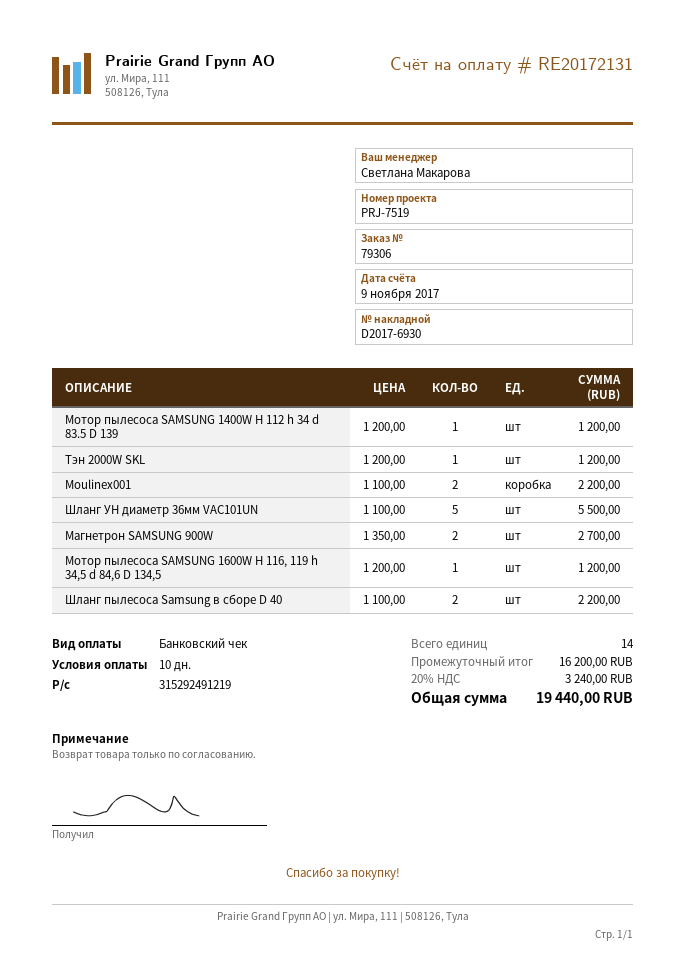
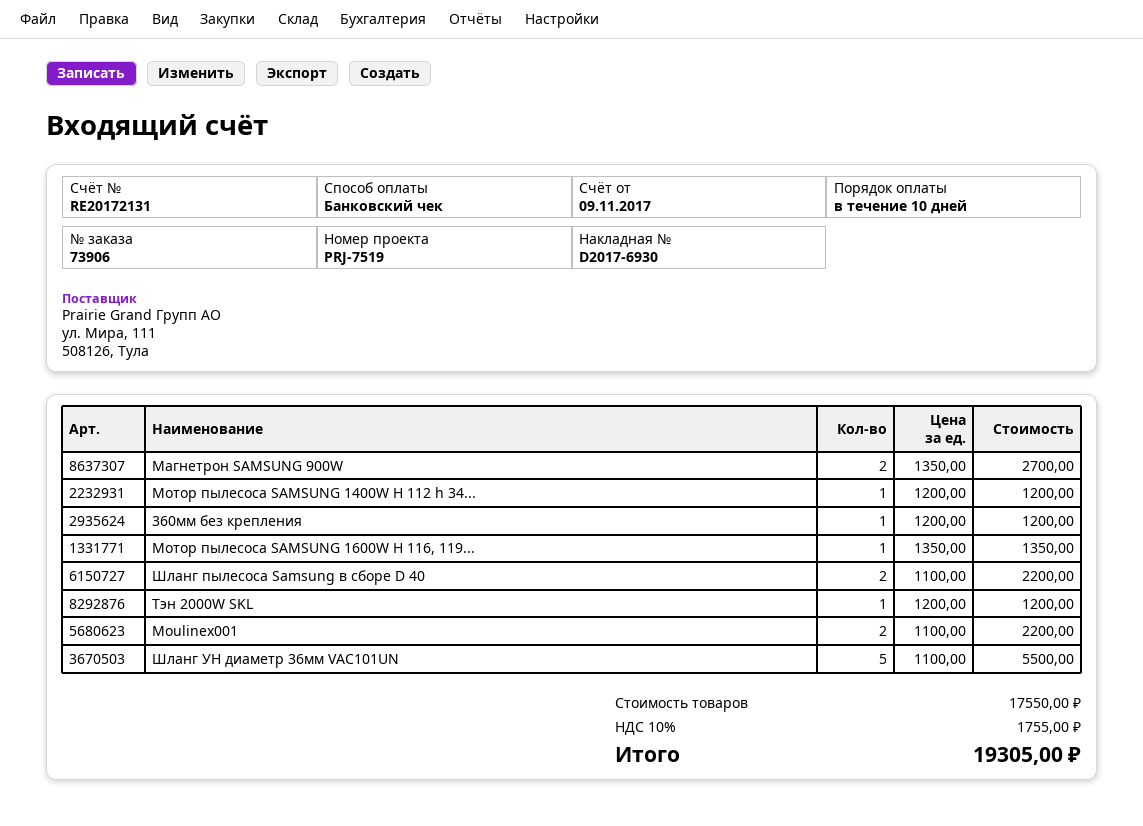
order number: 79306 -> 73906
Мотор пылесоса SAMSUNG 1600W H 116, 119 h 34,5 d 84,6 D 134,5: 1 x 1200.00 = 1200.00 -> 1 x 1350.00 = 1350.00
360мм без крепления: none -> 1 x 1200.00 = 1200.00
subtotal: 16200.00 -> 17550.00
tax: 20% = 3240.00 -> 10% = 1755.00
total: 19440.00 -> 19305.00

